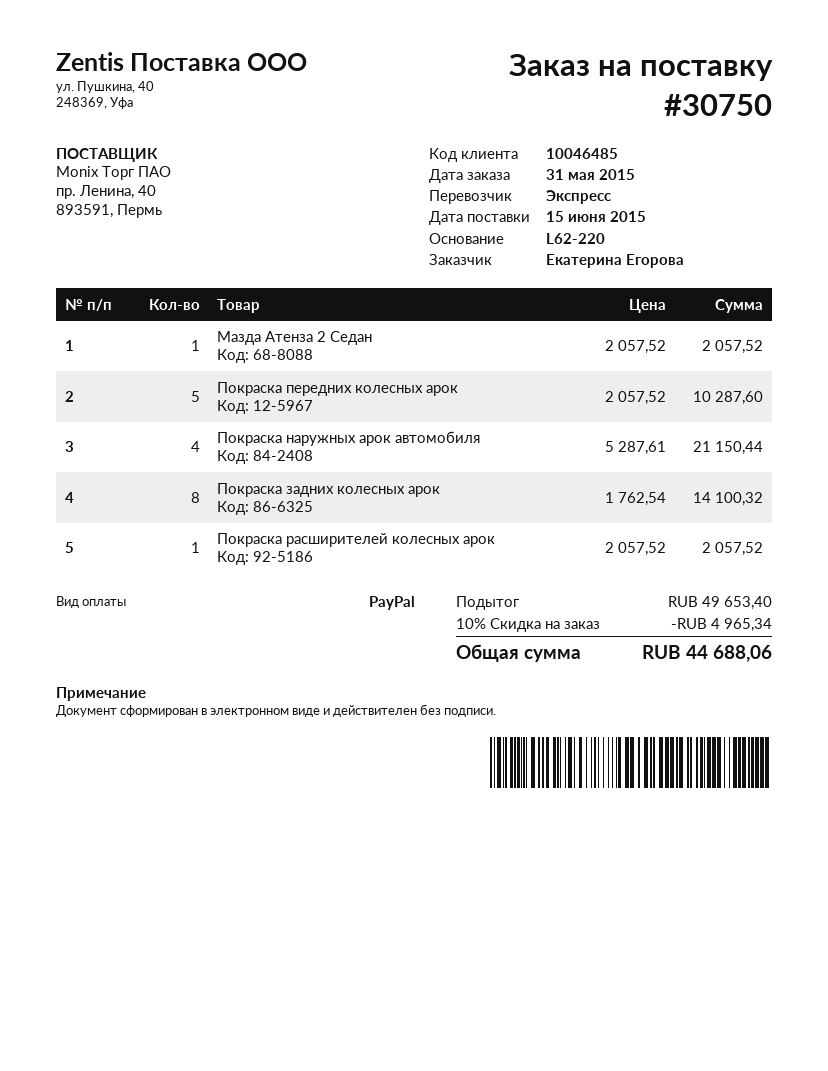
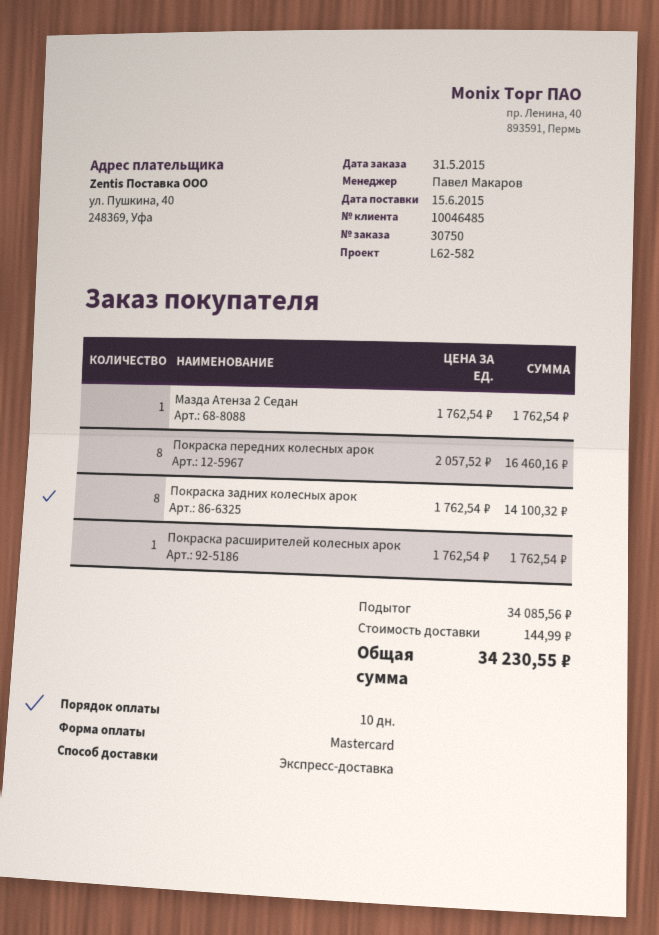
reference: L62-220 -> L62-582
payment method: PayPal -> Mastercard
Мазда Атенза 2 Седан: 1 x 2057.52 = 2057.52 -> 1 x 1762.54 = 1762.54
Покраска передних колесных арок: 5 x 2057.52 = 10287.60 -> 8 x 2057.52 = 16460.16
Покраска наружных арок автомобиля: 4 x 5287.61 = 21150.44 -> none
Покраска расширителей колесных арок: 1 x 2057.52 = 2057.52 -> 1 x 1762.54 = 1762.54
subtotal: 49653.40 -> 34085.56
discount: 10% = 4965.34 -> none
shipping: none -> 144.99
total: 44688.06 -> 34230.55

